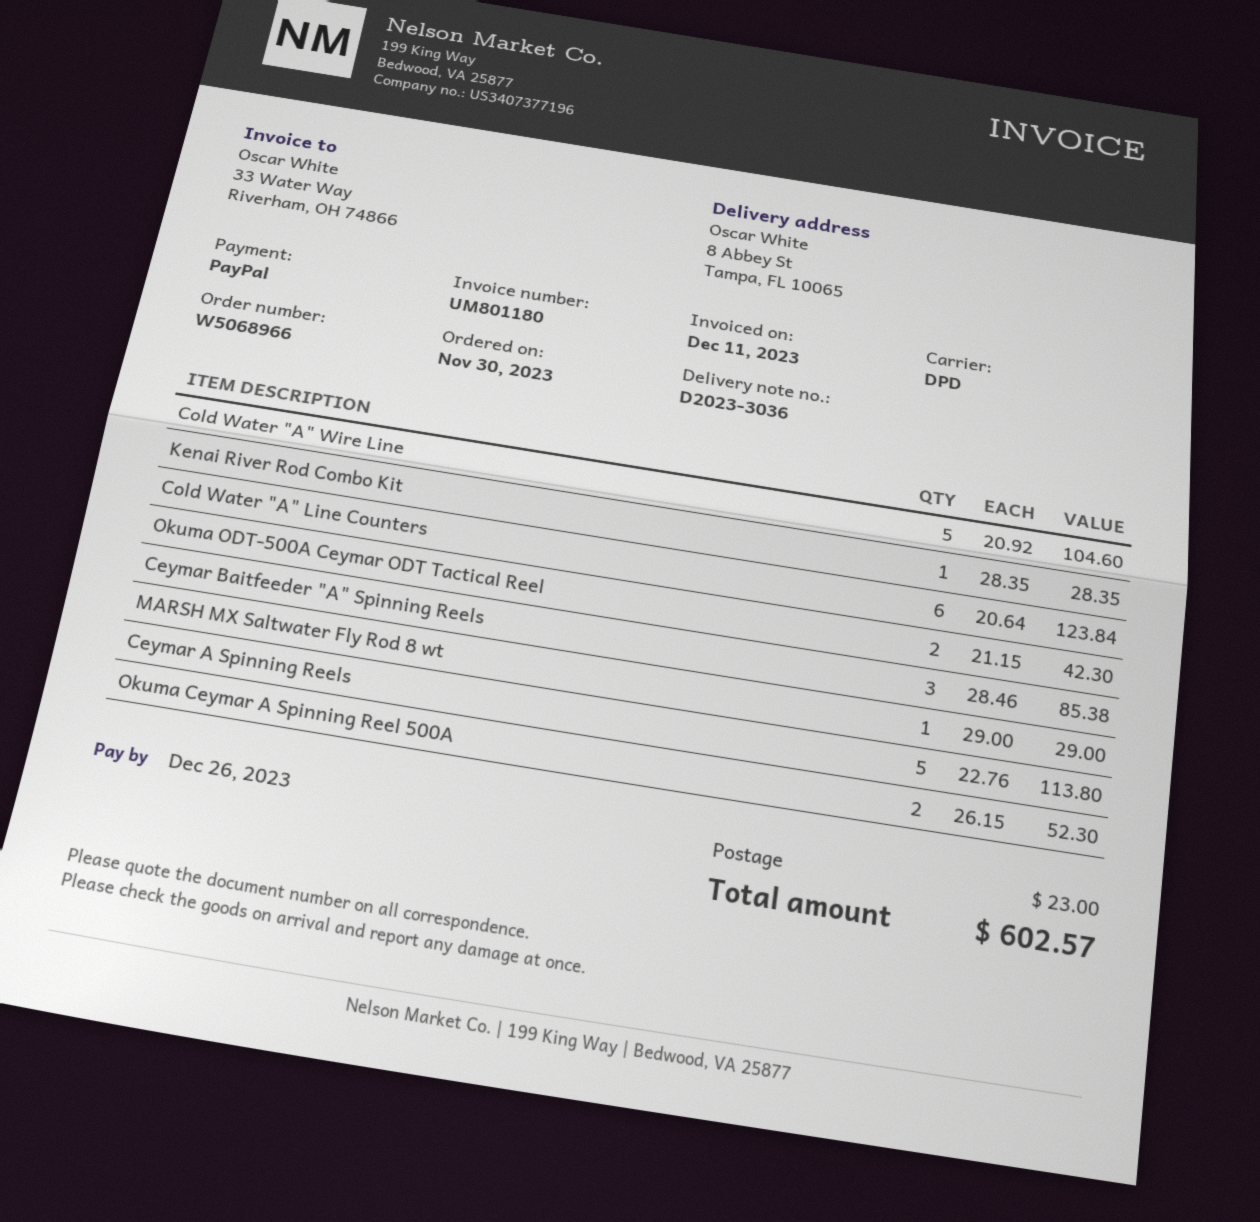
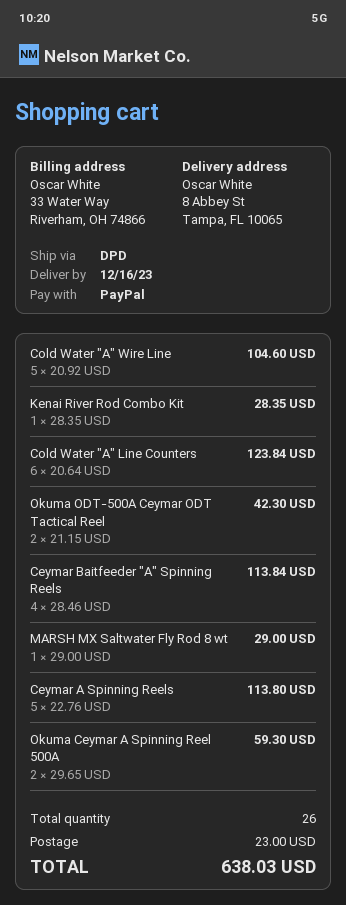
Ceymar Baitfeeder "A" Spinning Reels: 3 x 28.46 = 85.38 -> 4 x 28.46 = 113.84
Okuma Ceymar A Spinning Reel 500A: 2 x 26.15 = 52.30 -> 2 x 29.65 = 59.30
total: 602.57 -> 638.03

